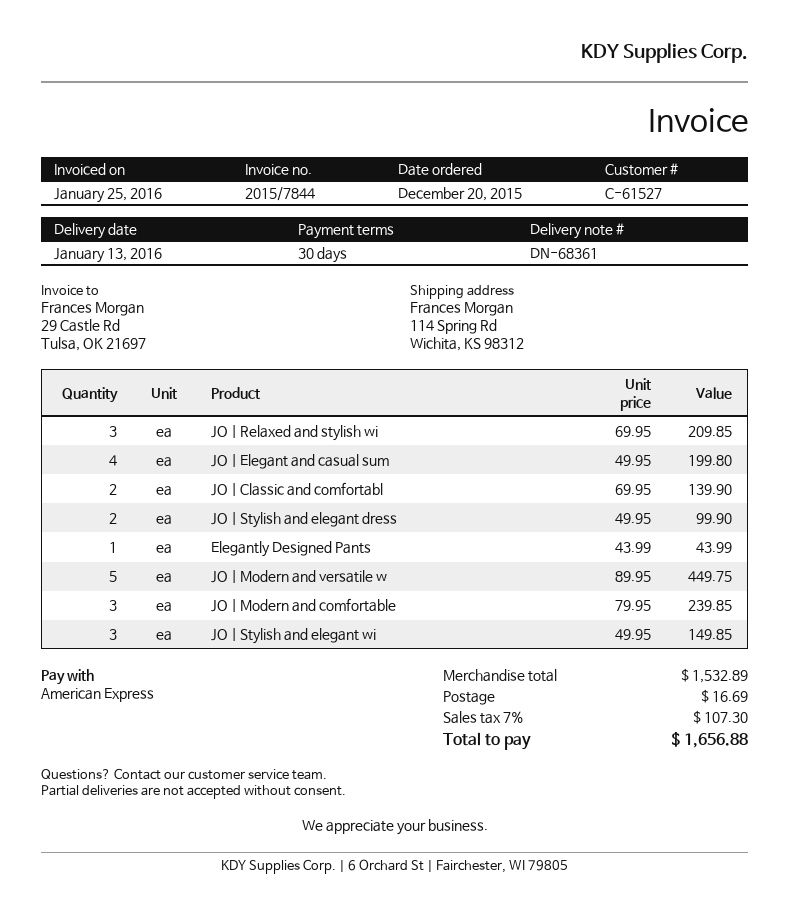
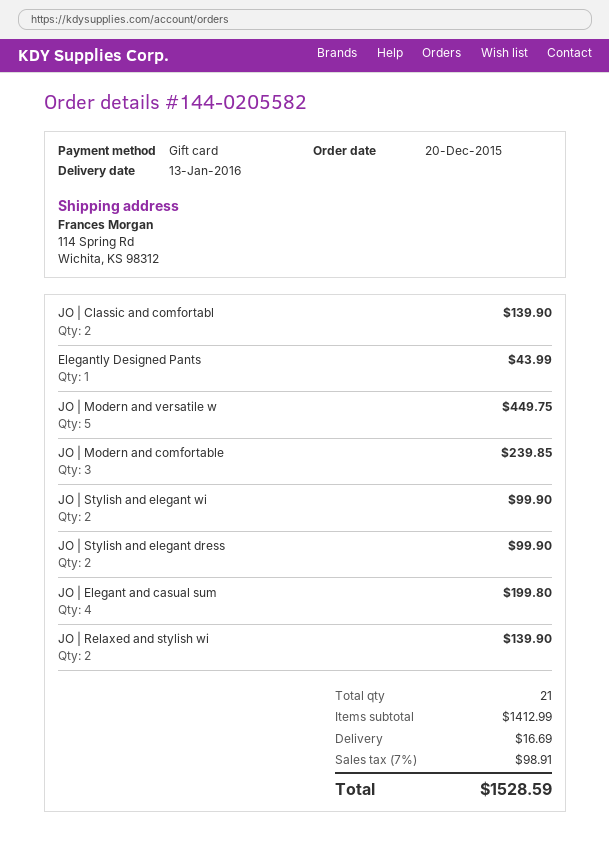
payment method: American Express -> gift card
JO | Relaxed and stylish wi: 3 for 209.85 -> 2 for 139.90
JO | Stylish and elegant wi: 3 for 149.85 -> 2 for 99.90
subtotal: 1532.89 -> 1412.99
tax: 7% = 107.30 -> 7% = 98.91
total: 1656.88 -> 1528.59

